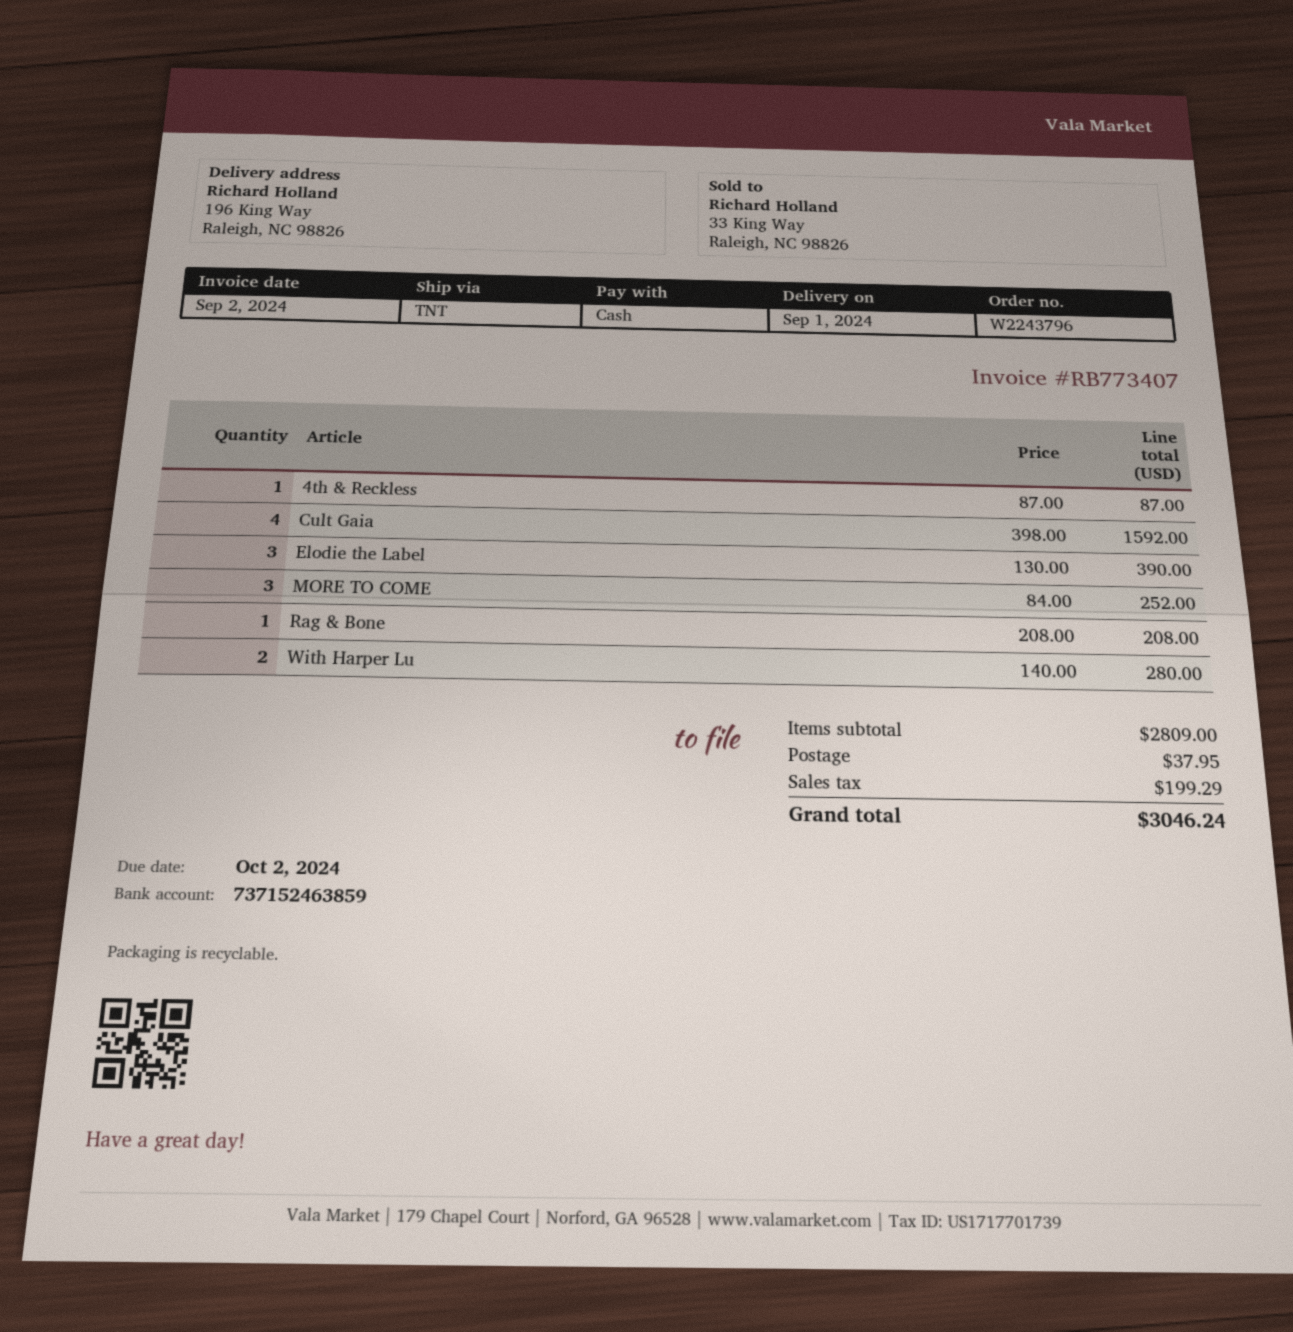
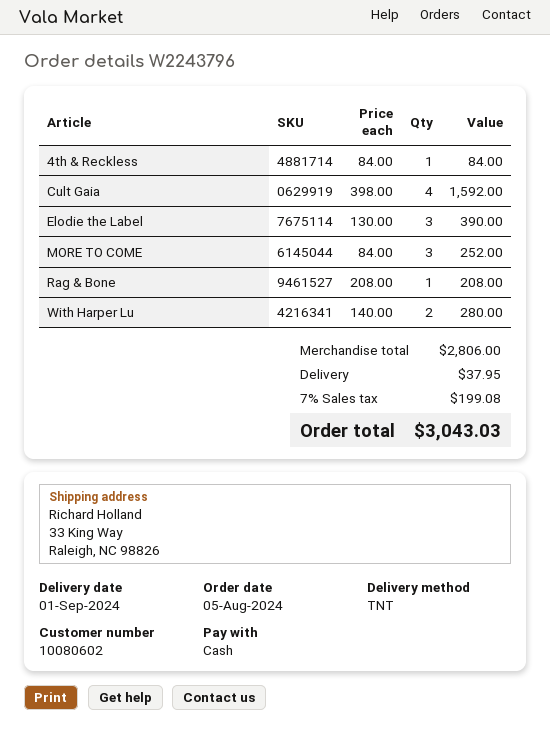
ship to: 196 King Way, Raleigh, NC 98826 -> 33 King Way, Raleigh, NC 98826
4th & Reckless: 1 x 87.00 = 87.00 -> 1 x 84.00 = 84.00
subtotal: 2809.00 -> 2806.00
tax: 199.29 -> 199.08
total: 3046.24 -> 3043.03

